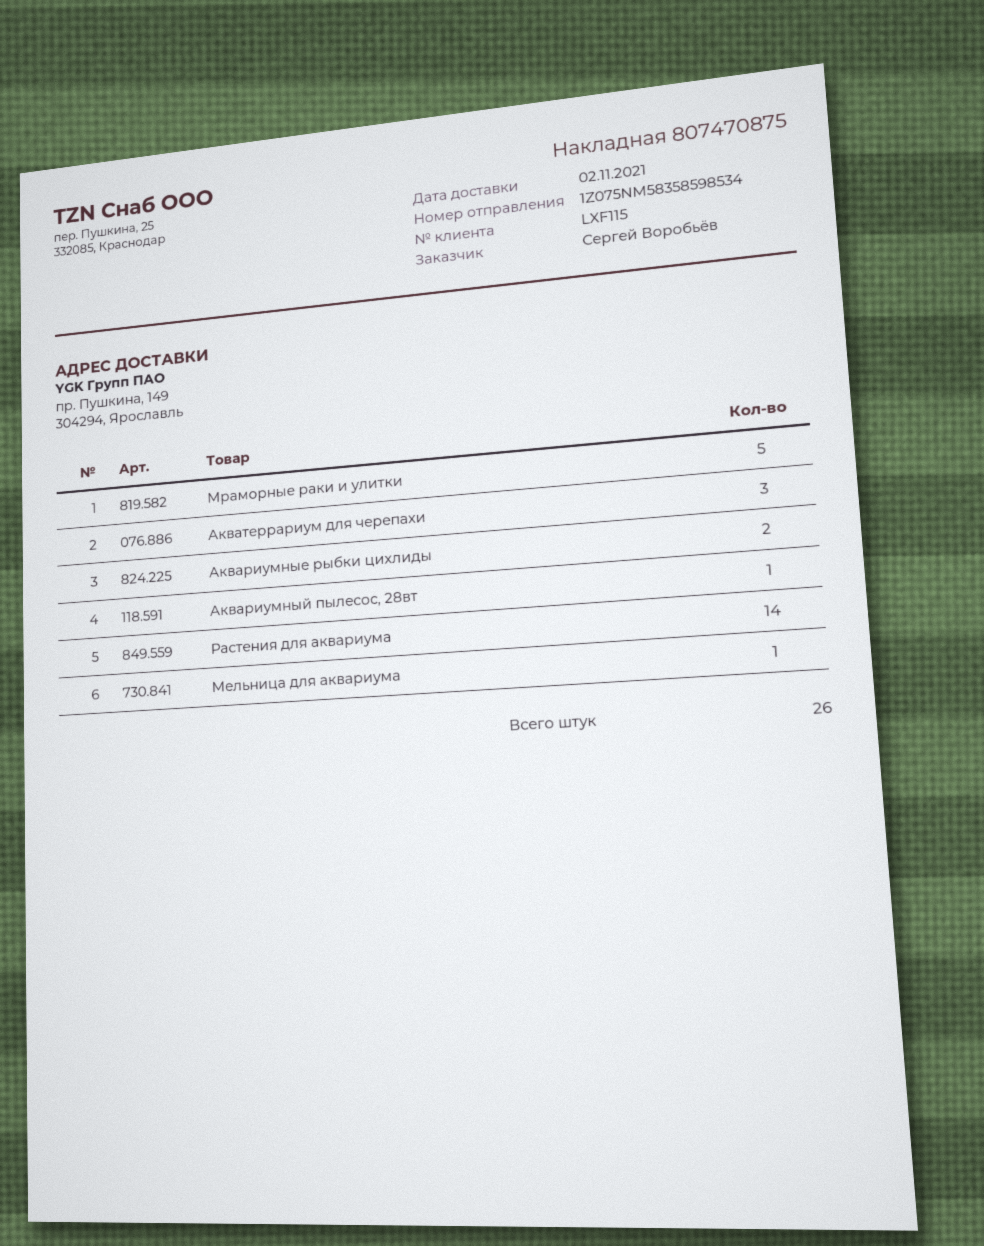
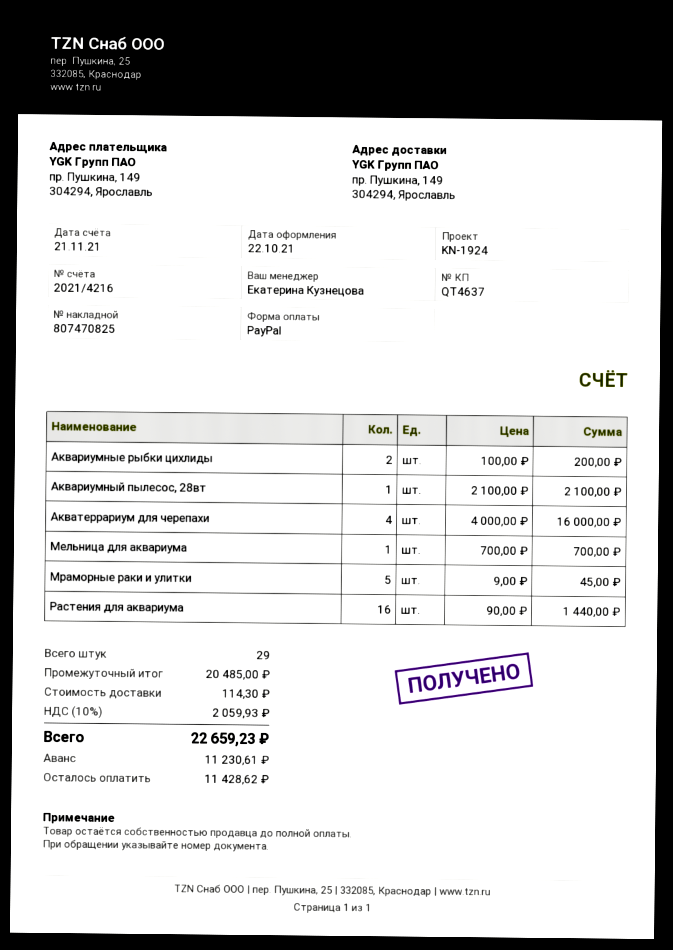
delivery note number: 807470875 -> 807470825
Акватеррариум для черепахи: 3 -> 4
Растения для аквариума: 14 -> 16
total quantity: 26 -> 29

